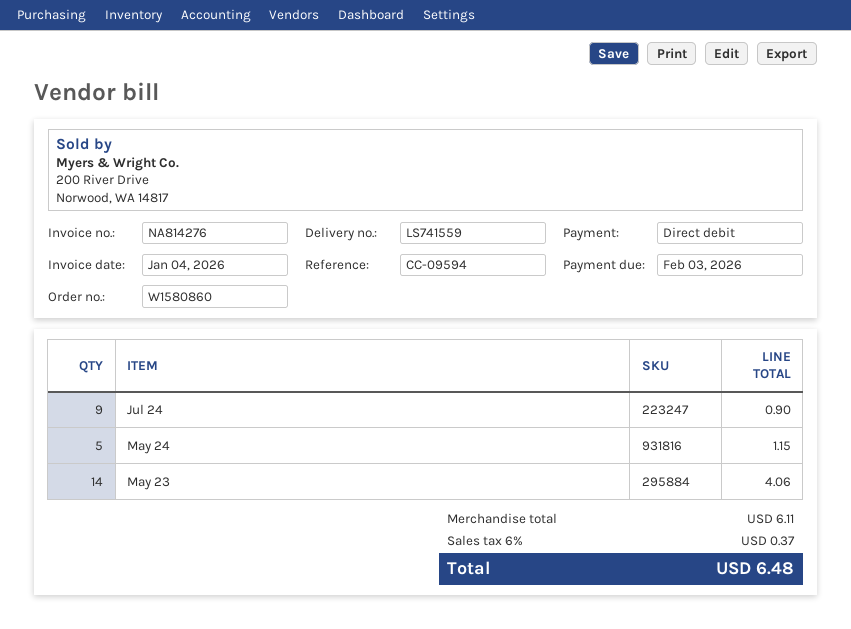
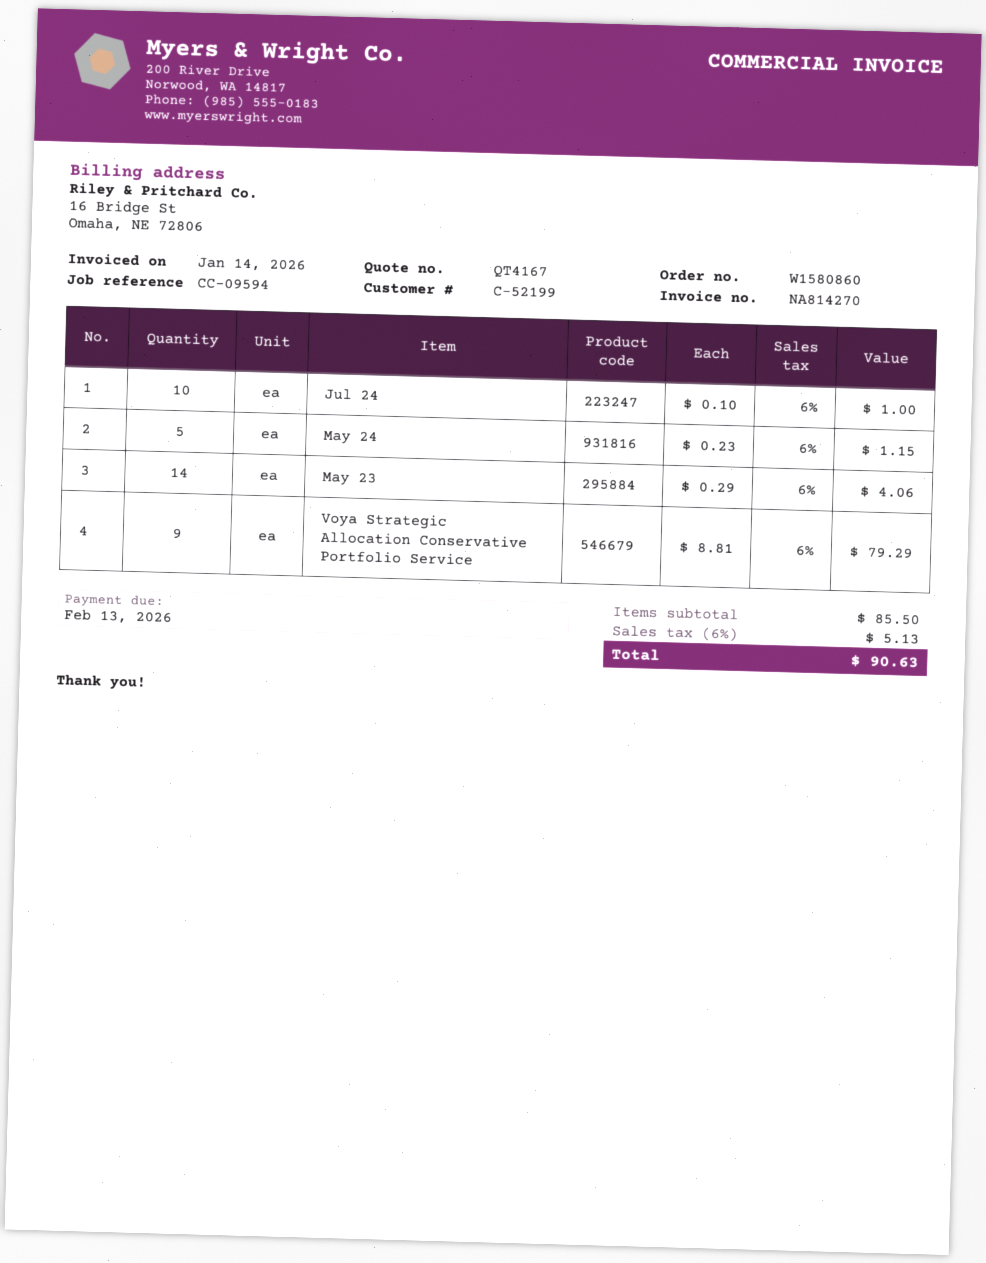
invoice number: NA814276 -> NA814270
invoice date: 2026-01-04 -> 2026-01-14
due date: 2026-02-03 -> 2026-02-13
Jul 24: 9 for 0.90 -> 10 for 1.00
Voya Strategic Allocation Conservative Portfolio Service: none -> 9 for 79.29
subtotal: 6.11 -> 85.50
tax: 6% = 0.37 -> 6% = 5.13
total: 6.48 -> 90.63

